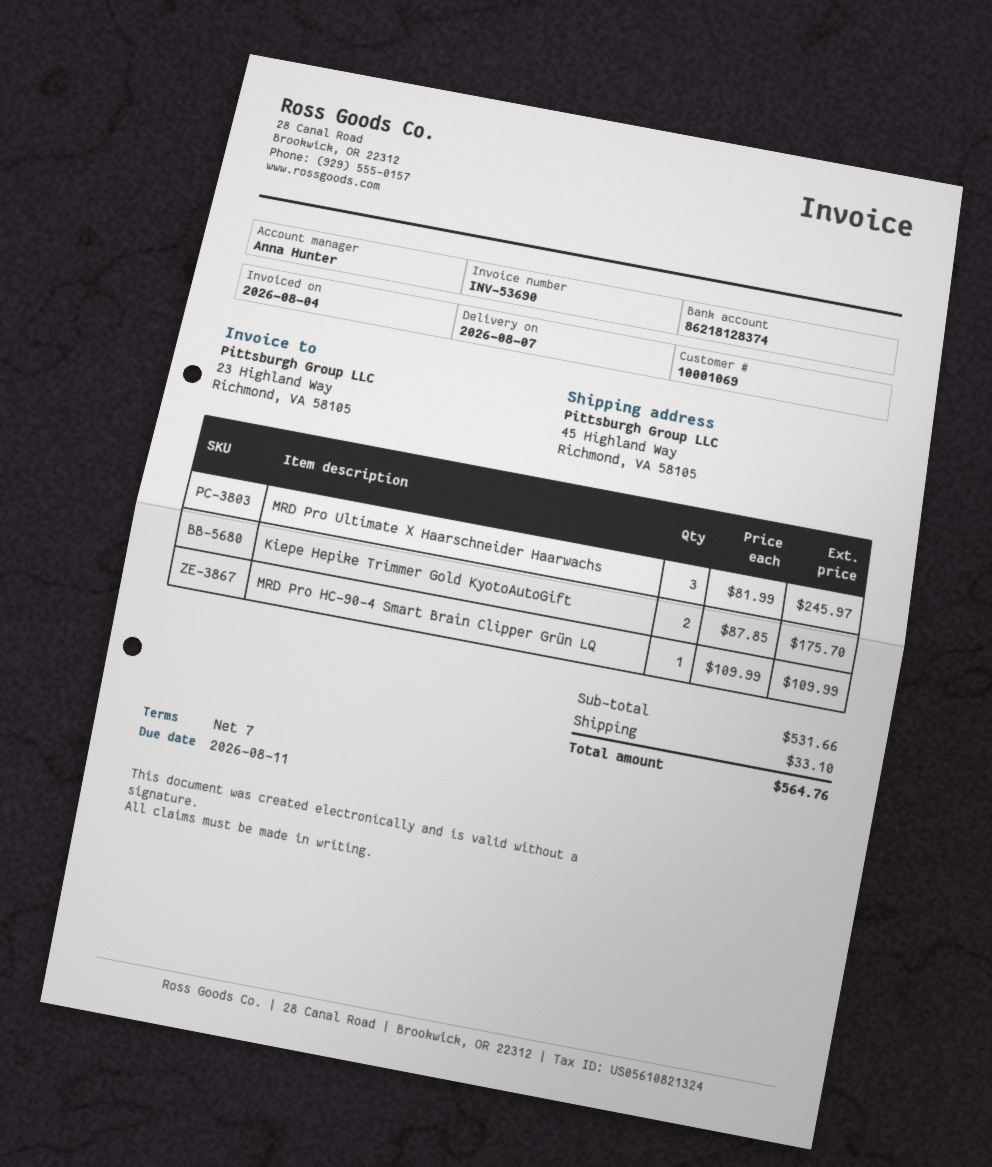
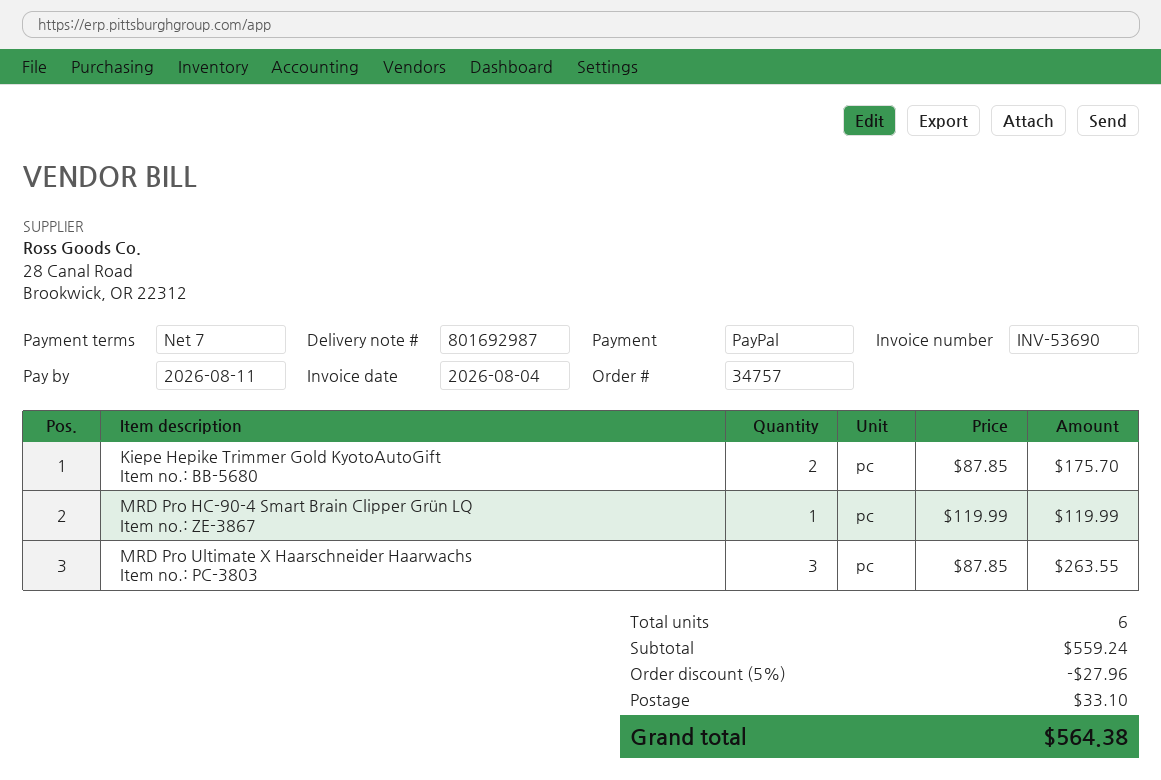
MRD Pro Ultimate X Haarschneider Haarwachs: 3 x 81.99 = 245.97 -> 3 x 87.85 = 263.55
MRD Pro HC-90-4 Smart Brain Clipper Grün LQ: 1 x 109.99 = 109.99 -> 1 x 119.99 = 119.99
subtotal: 531.66 -> 559.24
discount: none -> 5% = 27.96
total: 564.76 -> 564.38

